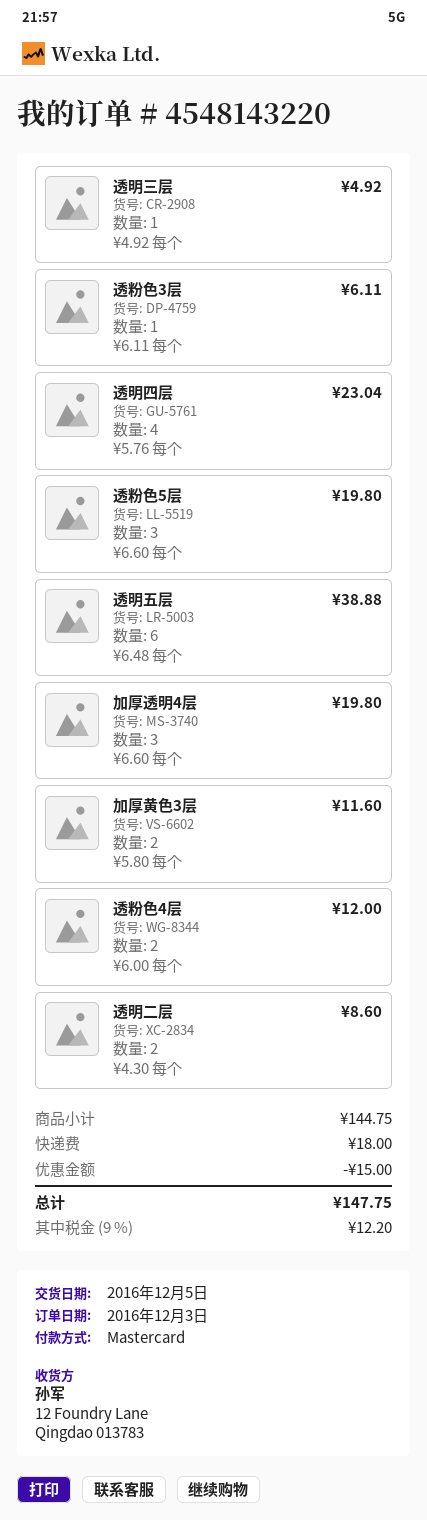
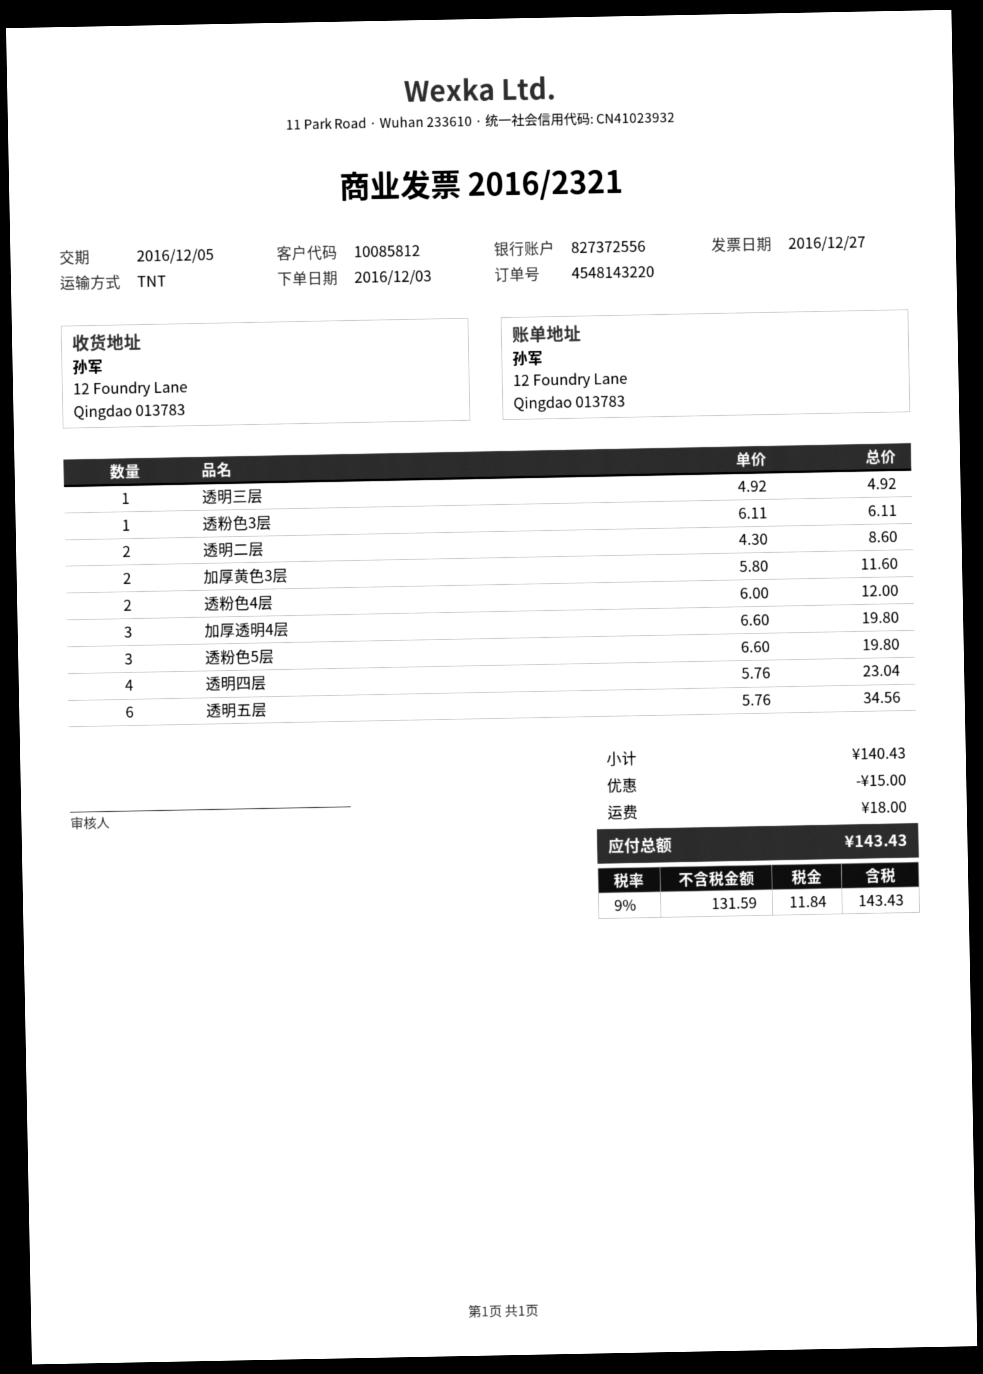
透明五层: 6 x 6.48 = 38.88 -> 6 x 5.76 = 34.56
subtotal: 144.75 -> 140.43
tax: 9% = 12.20 -> 9% = 11.84
total: 147.75 -> 143.43

